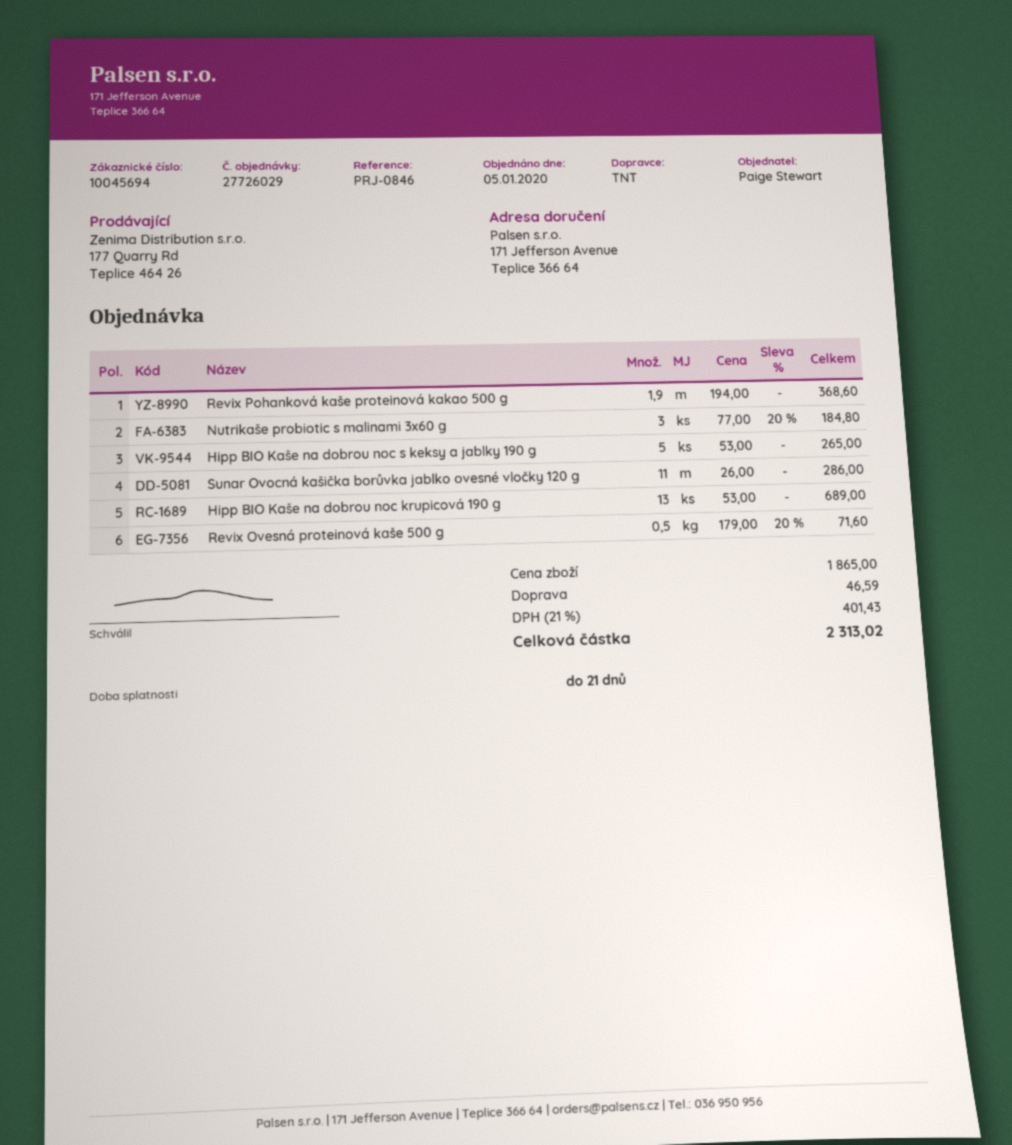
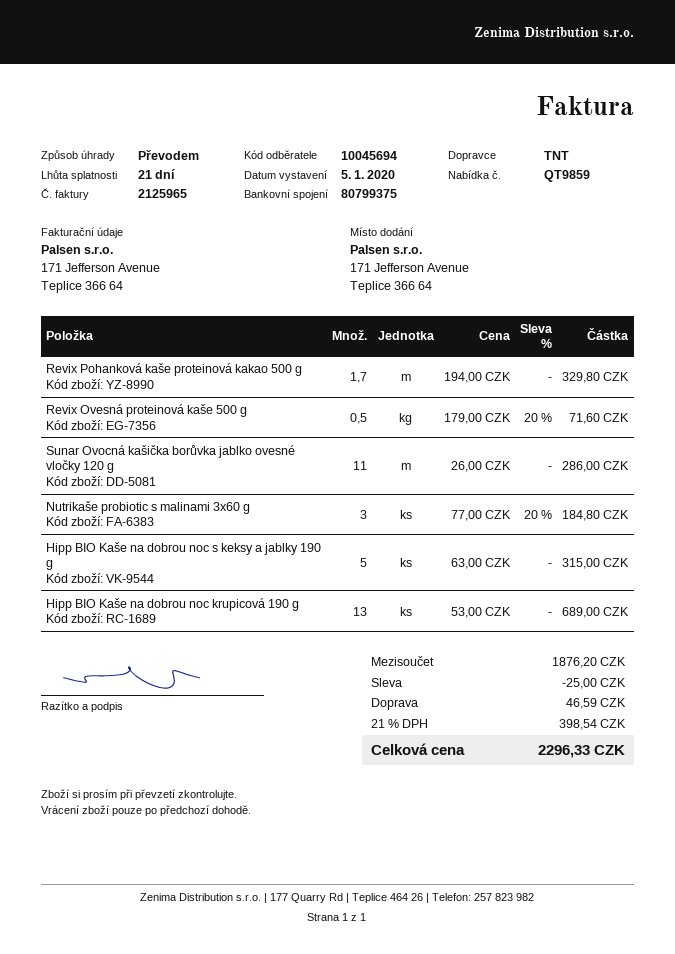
Revix Pohanková kaše proteinová kakao 500 g: 1.9 x 194.00 = 368.60 -> 1.7 x 194.00 = 329.80
Hipp BIO Kaše na dobrou noc s keksy a jablky 190 g: 5 x 53.00 = 265.00 -> 5 x 63.00 = 315.00
subtotal: 1865.00 -> 1876.20
discount: none -> 25.00
tax: 21% = 401.43 -> 21% = 398.54
total: 2313.02 -> 2296.33

